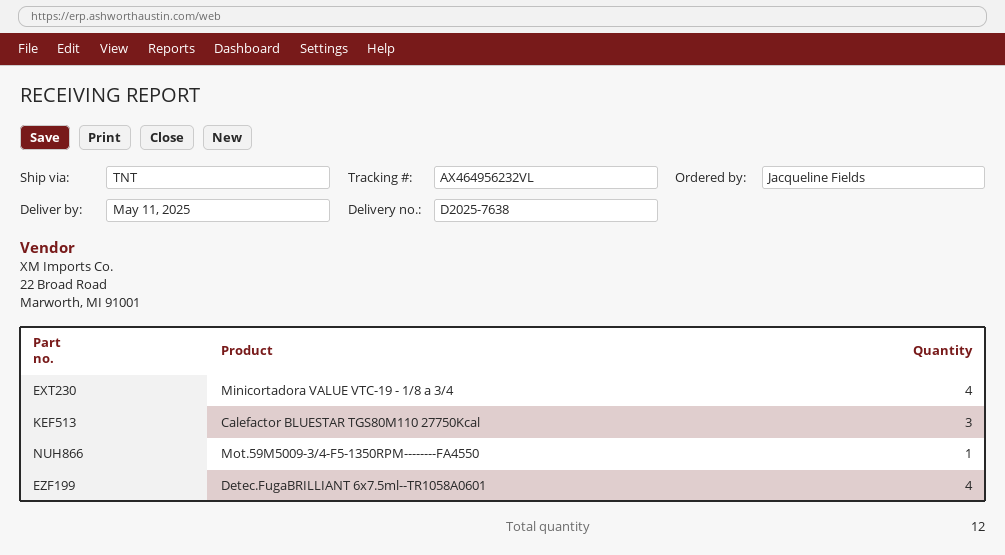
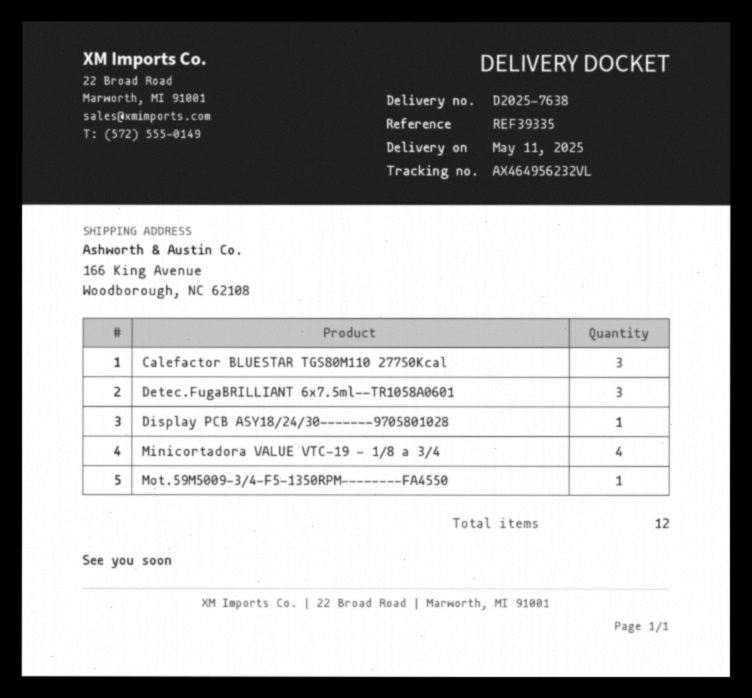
Detec.FugaBRILLIANT 6x7.5ml--TR1058A0601: 4 -> 3
Display PCB ASY18/24/30-------9705801028: none -> 1

